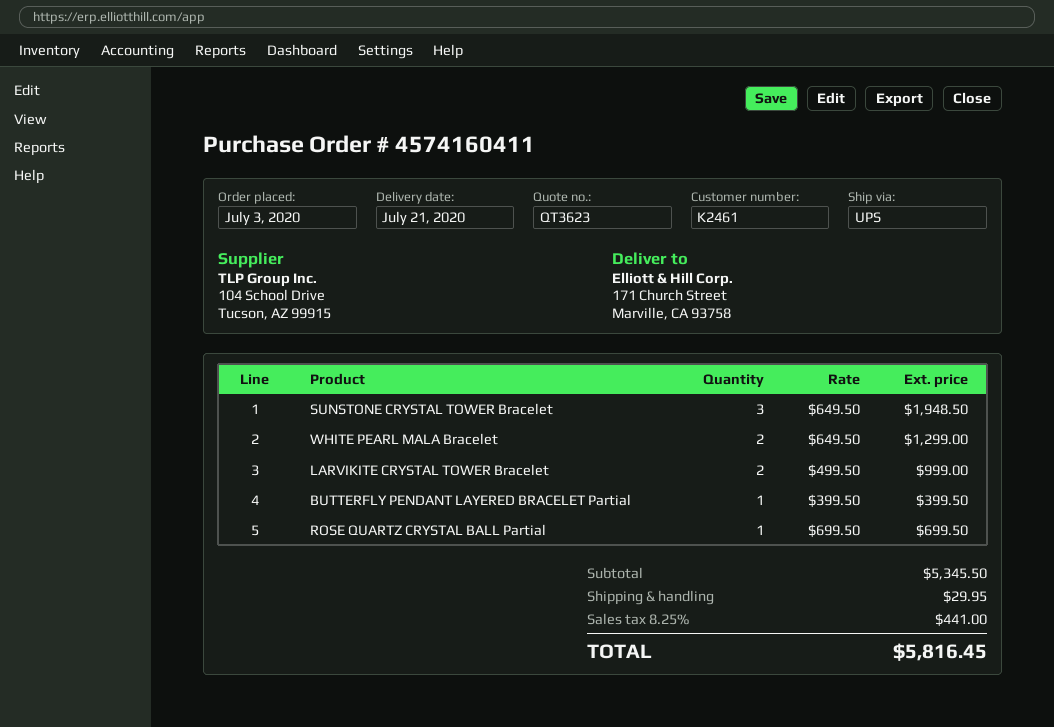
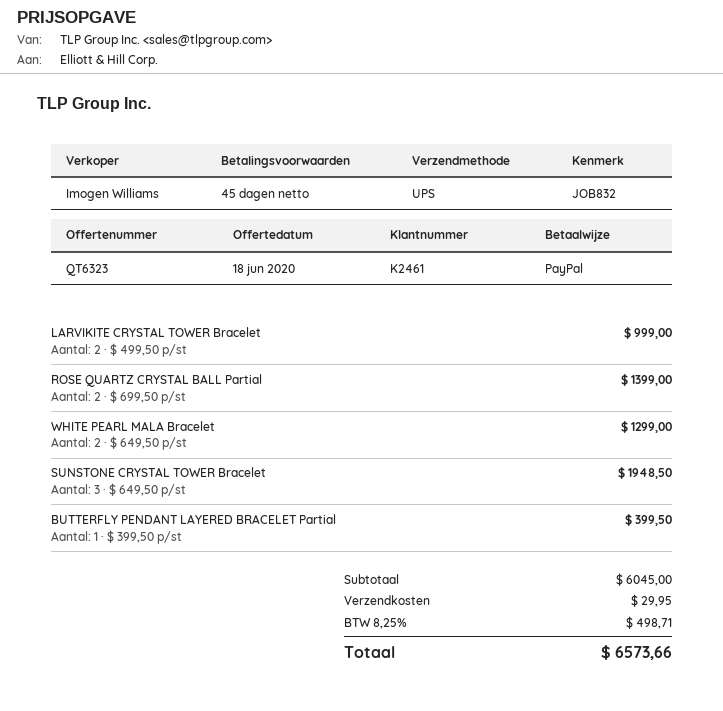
quote number: QT3623 -> QT6323
ROSE QUARTZ CRYSTAL BALL Partial: 1 x 699.50 = 699.50 -> 2 x 699.50 = 1399.00
subtotal: 5345.50 -> 6045.00
tax: 8.25% = 441.00 -> 8.25% = 498.71
total: 5816.45 -> 6573.66

